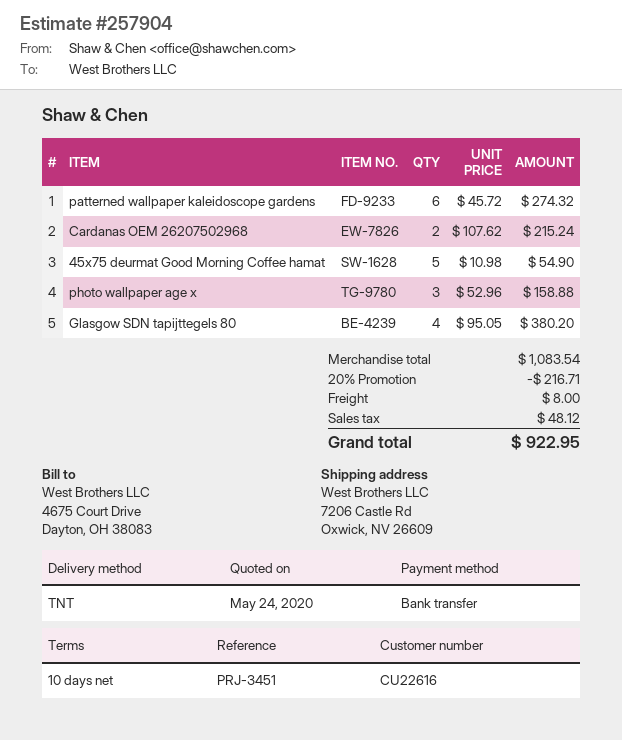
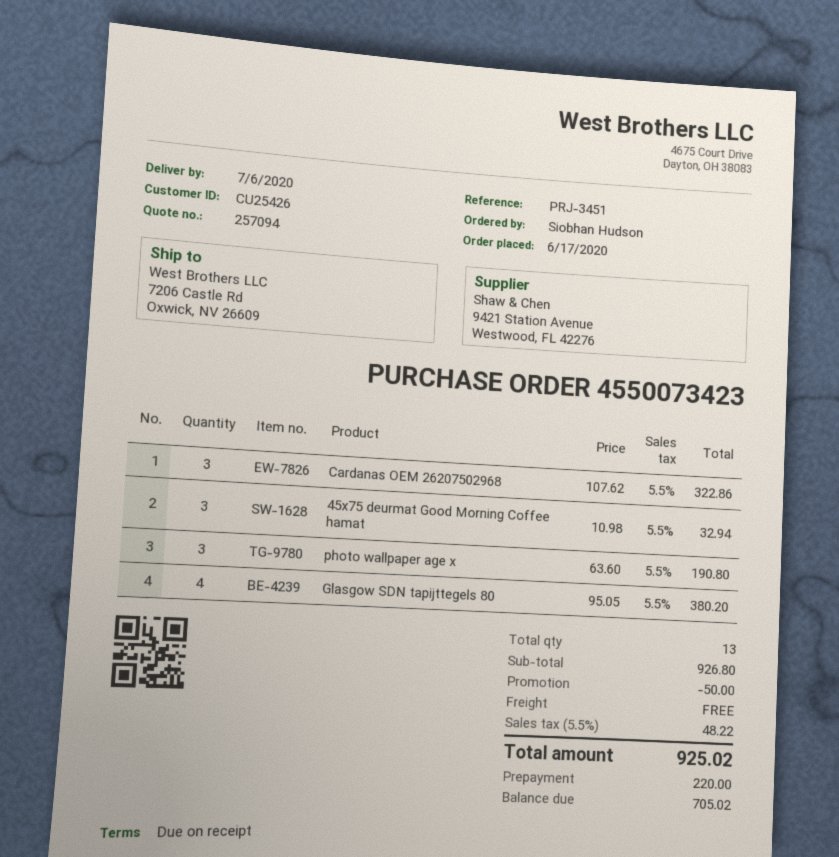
quote number: 257904 -> 257094
payment terms: 10 days -> on receipt
customer number: CU22616 -> CU25426
patterned wallpaper kaleidoscope gardens: 6 x 45.72 = 274.32 -> none
Cardanas OEM 26207502968: 2 x 107.62 = 215.24 -> 3 x 107.62 = 322.86
45x75 deurmat Good Morning Coffee hamat: 5 x 10.98 = 54.90 -> 3 x 10.98 = 32.94
photo wallpaper age x: 3 x 52.96 = 158.88 -> 3 x 63.60 = 190.80
subtotal: 1083.54 -> 926.80
discount: 216.71 -> 50.00
shipping: 8.00 -> 0.00
tax: 48.12 -> 48.22
total: 922.95 -> 925.02

